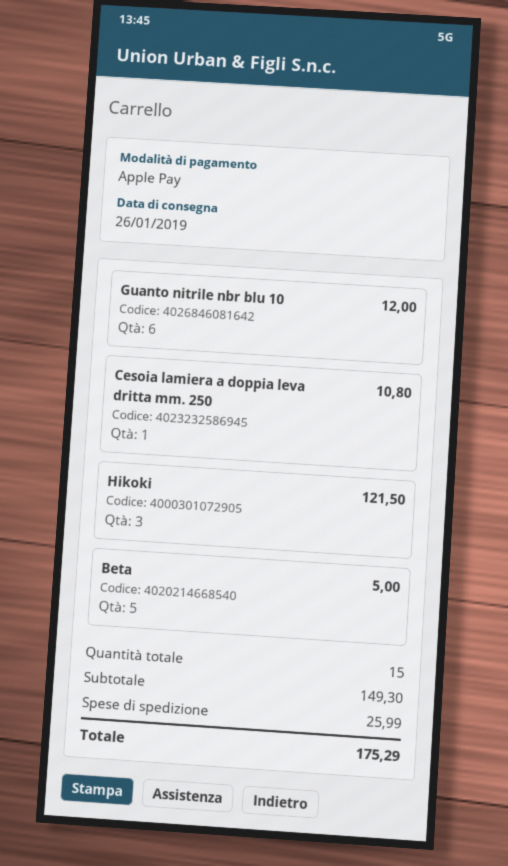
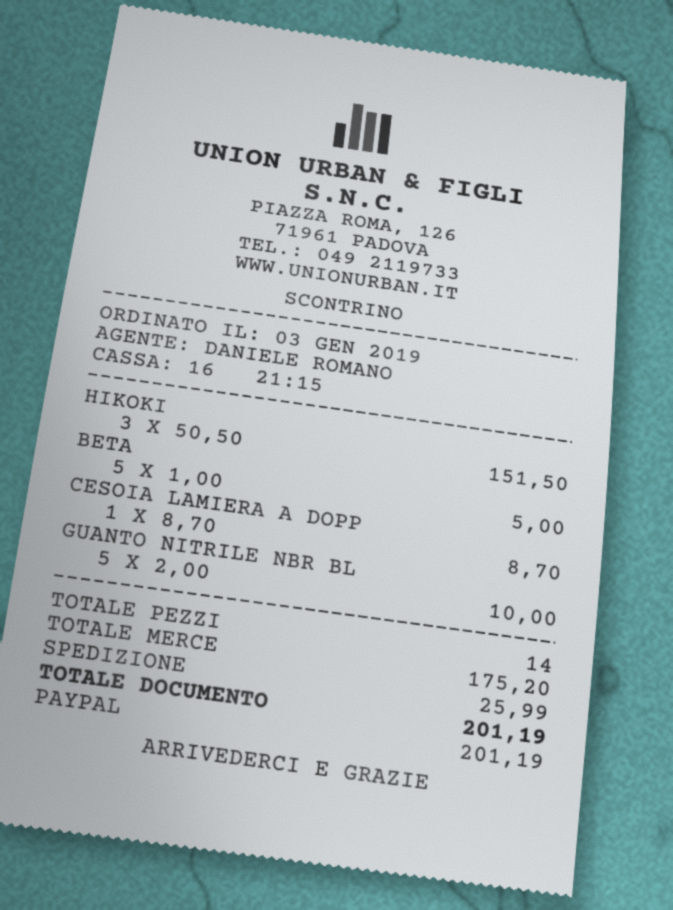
payment method: Apple Pay -> PayPal
Guanto nitrile nbr blu 10: 6 for 12.00 -> 5 for 10.00
Cesoia lamiera a doppia leva dritta mm. 250: 1 for 10.80 -> 1 for 8.70
Hikoki: 3 for 121.50 -> 3 for 151.50
total quantity: 15 -> 14
subtotal: 149.30 -> 175.20
total: 175.29 -> 201.19

